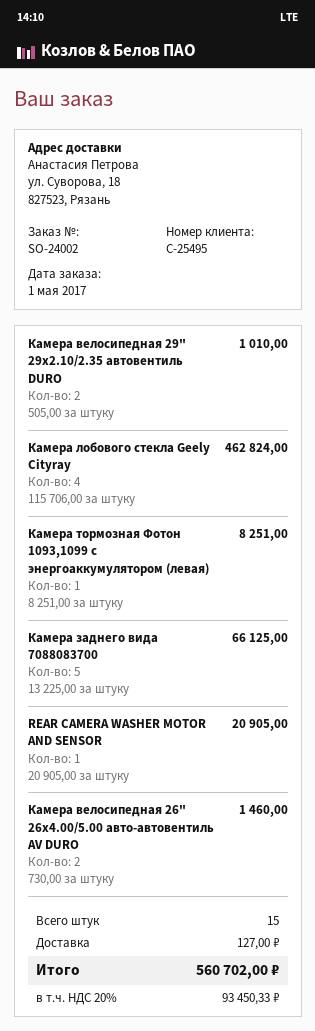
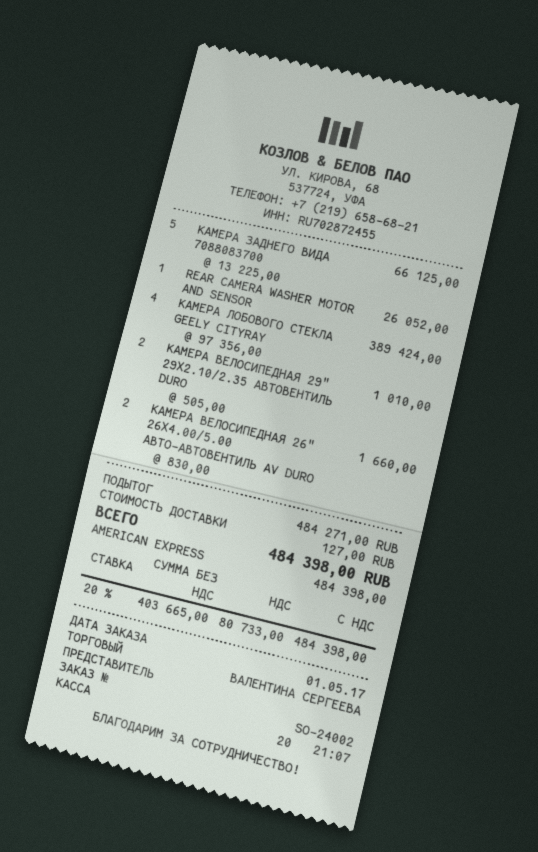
Камера лобового стекла Geely Cityray: 4 x 115706.00 = 462824.00 -> 4 x 97356.00 = 389424.00
Камера тормозная Фотон 1093,1099 с энергоаккумулятором (левая): 1 x 8251.00 = 8251.00 -> none
REAR CAMERA WASHER MOTOR AND SENSOR: 1 x 20905.00 = 20905.00 -> 1 x 26052.00 = 26052.00
Камера велосипедная 26" 26х4.00/5.00 авто-автовентиль AV DURO: 2 x 730.00 = 1460.00 -> 2 x 830.00 = 1660.00
tax: 20% = 93450.33 -> 20% = 80733.00
total: 560702.00 -> 484398.00

